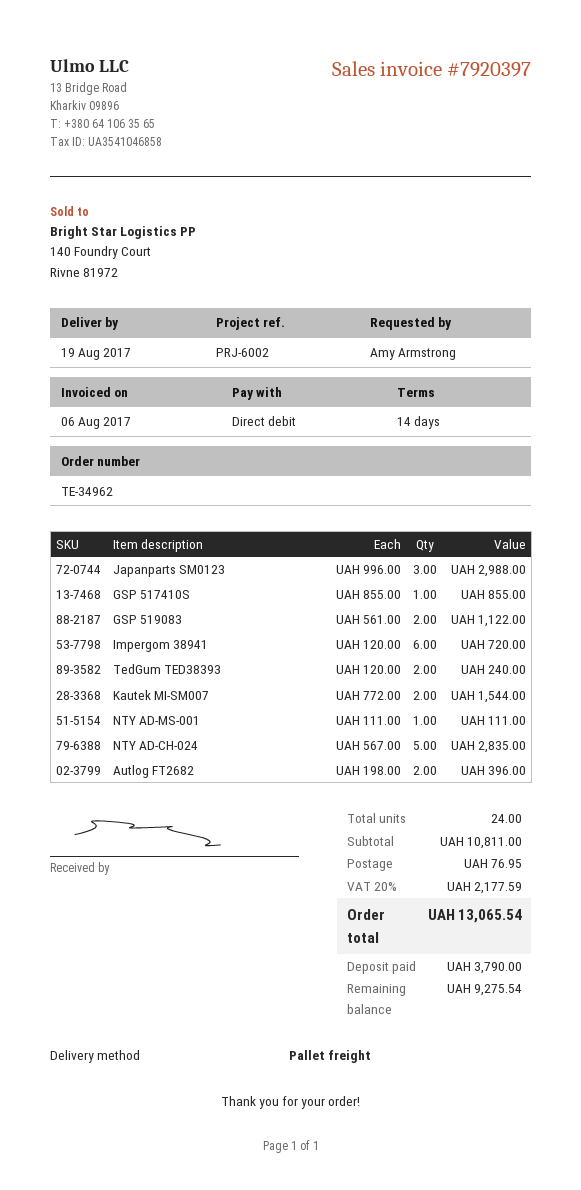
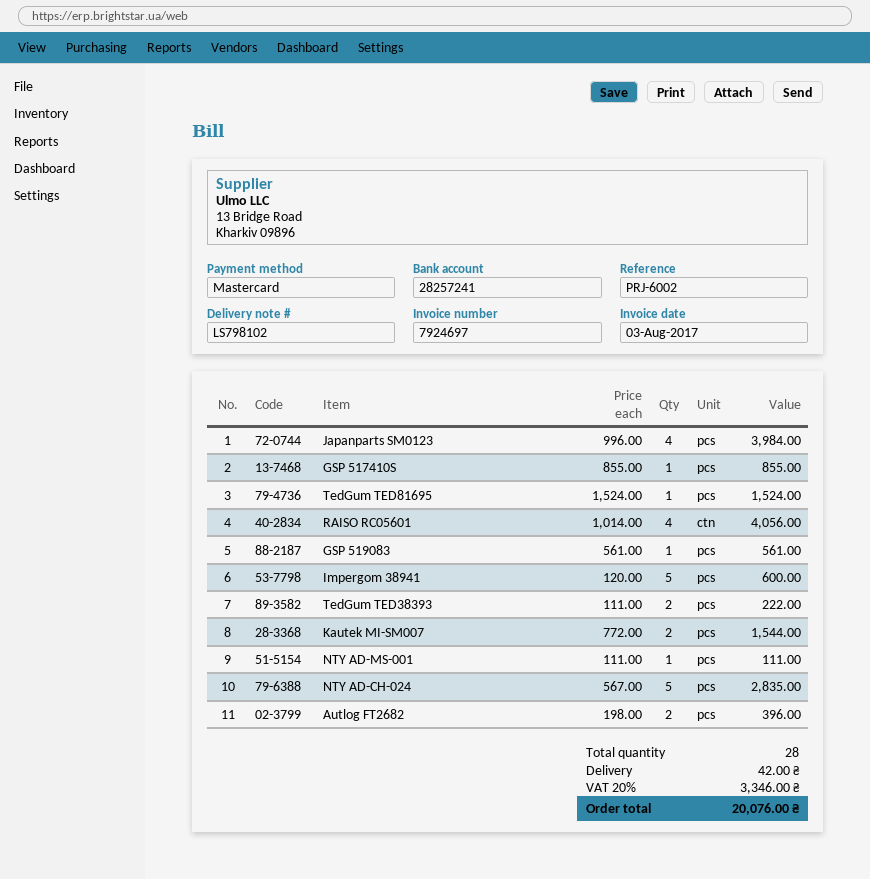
invoice number: 7920397 -> 7924697
invoice date: 2017-08-06 -> 2017-08-03
payment method: direct debit -> Mastercard
Japanparts SM0123: 3 x 996.00 = 2988.00 -> 4 x 996.00 = 3984.00
GSP 519083: 2 x 561.00 = 1122.00 -> 1 x 561.00 = 561.00
Impergom 38941: 6 x 120.00 = 720.00 -> 5 x 120.00 = 600.00
TedGum TED38393: 2 x 120.00 = 240.00 -> 2 x 111.00 = 222.00
TedGum TED81695: none -> 1 x 1524.00 = 1524.00
RAISO RC05601: none -> 4 x 1014.00 = 4056.00
total quantity: 24 -> 28
shipping: 76.95 -> 42.00
tax: 20% = 2177.59 -> 20% = 3346.00
total: 13065.54 -> 20076.00

